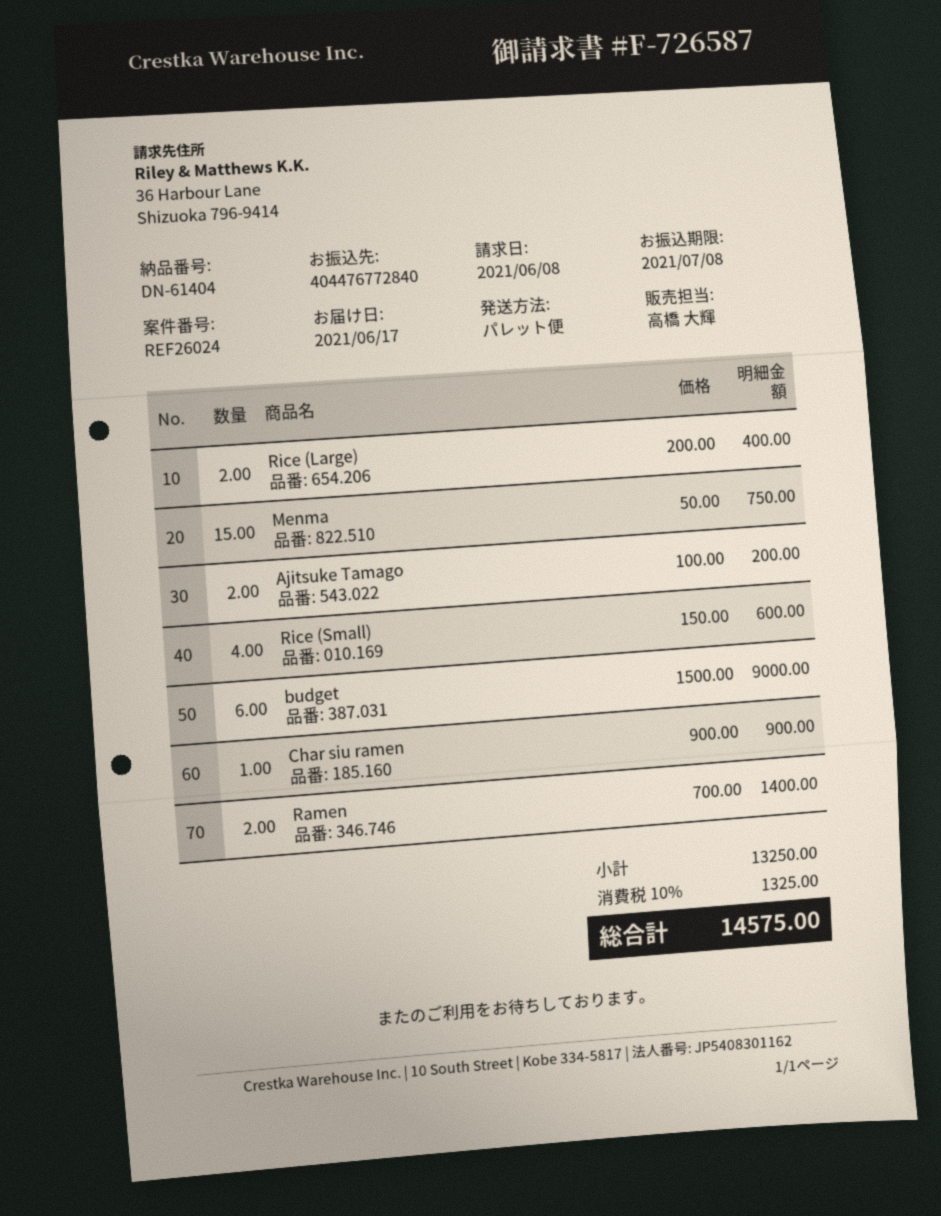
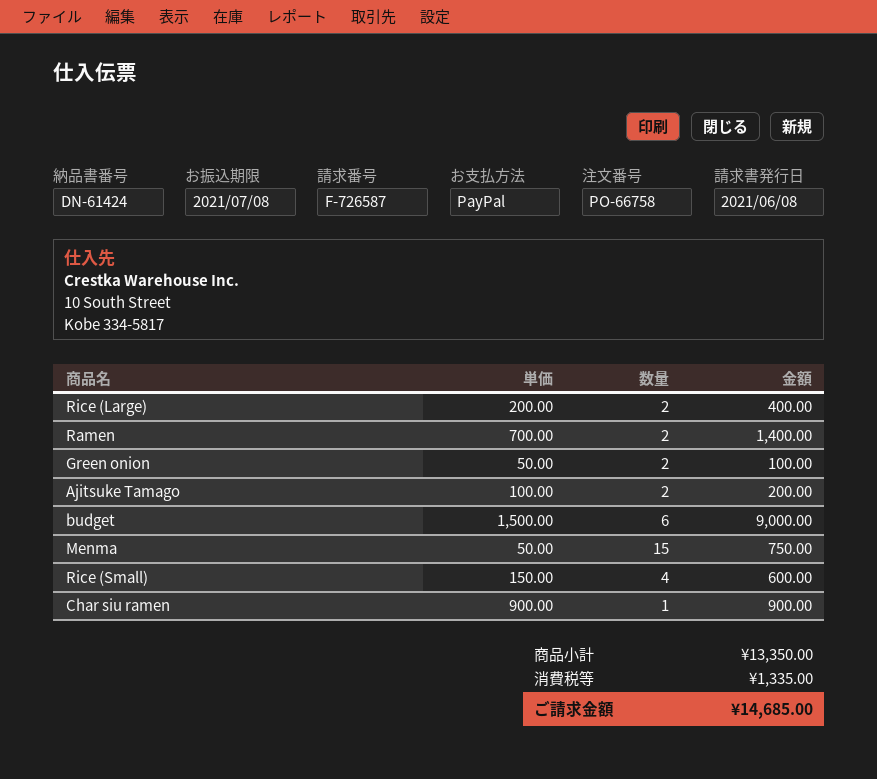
delivery note number: DN-61404 -> DN-61424
Green onion: none -> 2 x 50.00 = 100.00
subtotal: 13250.00 -> 13350.00
tax: 1325.00 -> 1335.00
total: 14575.00 -> 14685.00

